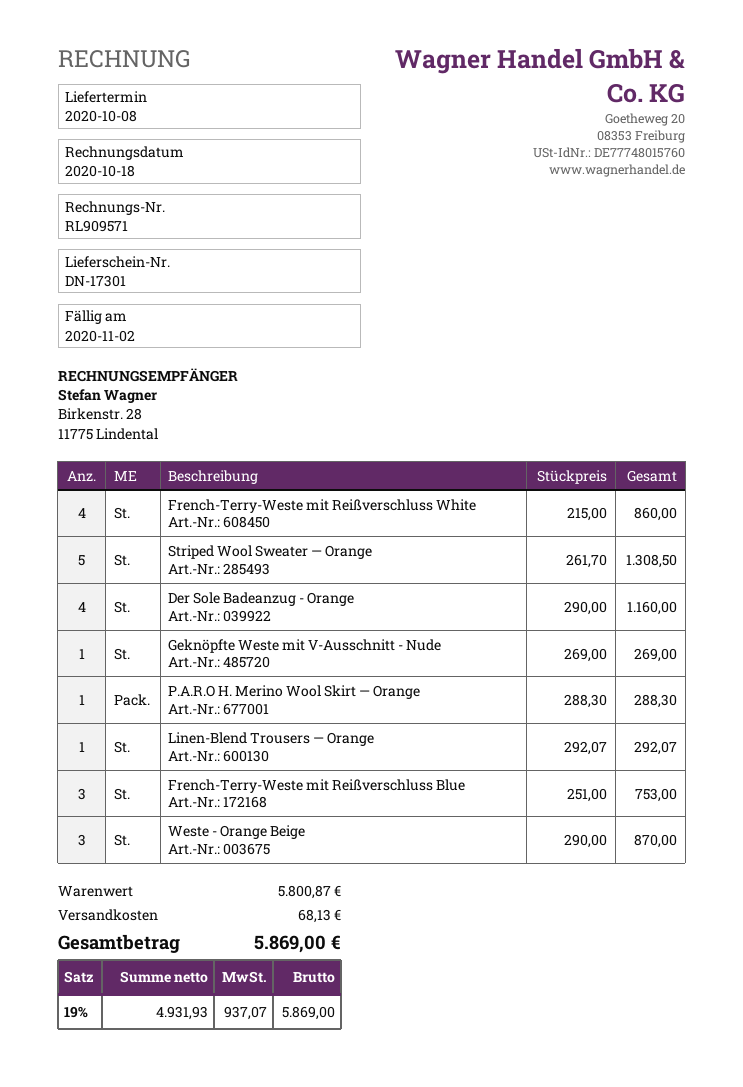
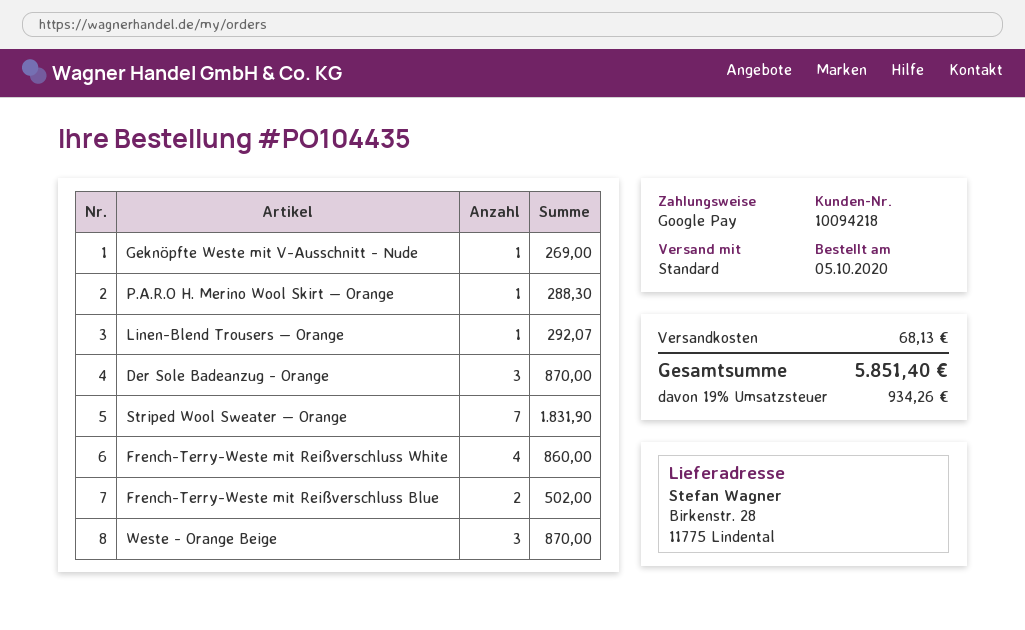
Striped Wool Sweater — Orange: 5 for 1308.50 -> 7 for 1831.90
Der Sole Badeanzug - Orange: 4 for 1160.00 -> 3 for 870.00
French-Terry-Weste mit Reißverschluss Blue: 3 for 753.00 -> 2 for 502.00
tax: 19% = 937.07 -> 19% = 934.26
total: 5869.00 -> 5851.40

